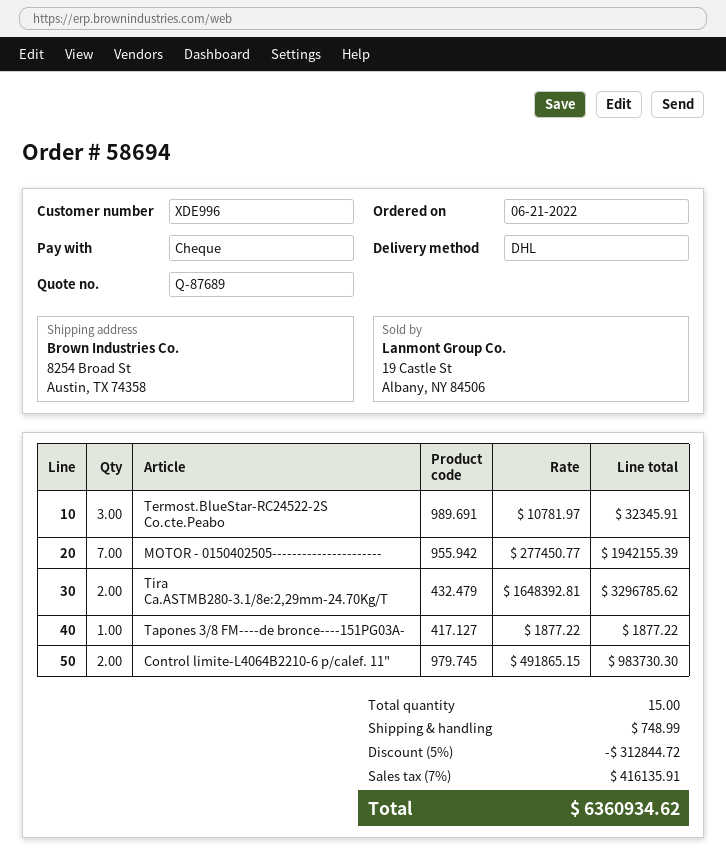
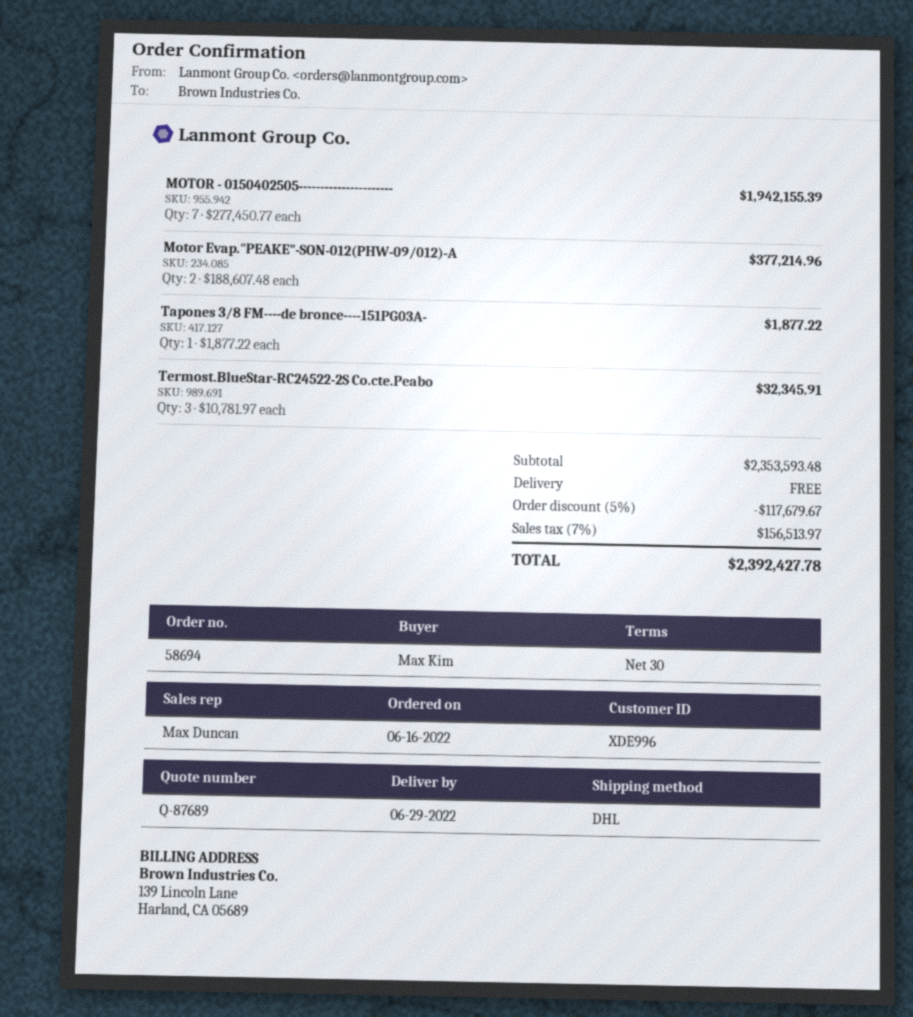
order date: 2022-06-21 -> 2022-06-16
Tira Ca.ASTMB280-3.1/8e:2,29mm-24.70Kg/T: 2 x 1648392.81 = 3296785.62 -> none
Control limite-L4064B2210-6 p/calef. 11": 2 x 491865.15 = 983730.30 -> none
Motor Evap."PEAKE"-SON-012(PHW-09/012)-A: none -> 2 x 188607.48 = 377214.96
discount: 5% = 312844.72 -> 5% = 117679.67
shipping: 748.99 -> 0.00
tax: 7% = 416135.91 -> 7% = 156513.97
total: 6360934.62 -> 2392427.78

